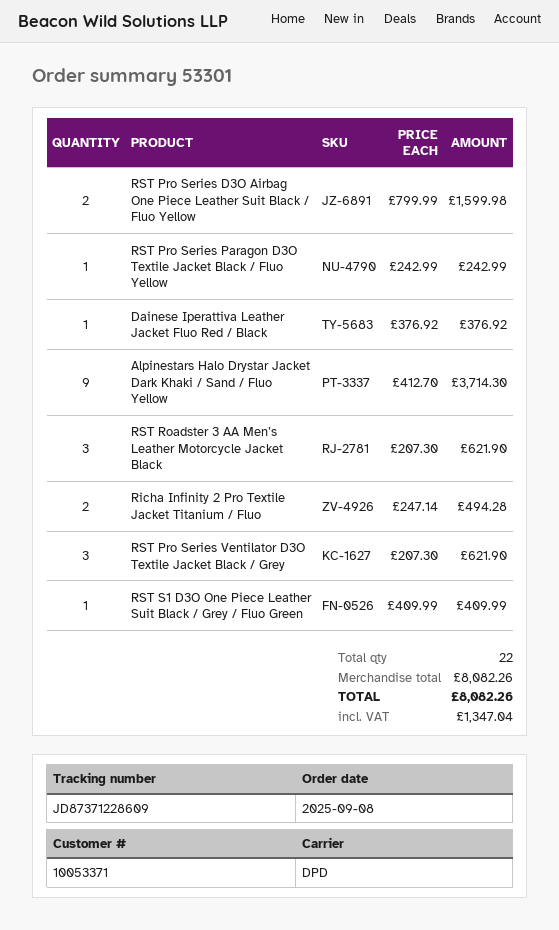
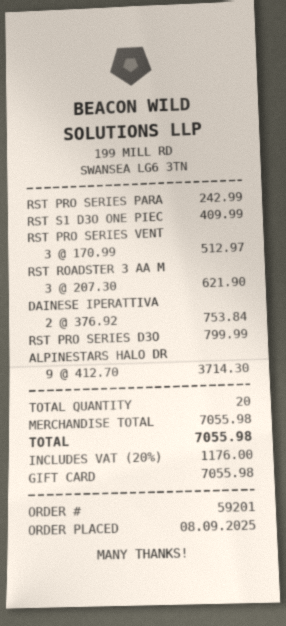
order number: 53301 -> 59201
RST Pro Series D3O Airbag One Piece Leather Suit Black / Fluo Yellow: 2 x 799.99 = 1599.98 -> 1 x 799.99 = 799.99
Dainese Iperattiva Leather Jacket Fluo Red / Black: 1 x 376.92 = 376.92 -> 2 x 376.92 = 753.84
Richa Infinity 2 Pro Textile Jacket Titanium / Fluo: 2 x 247.14 = 494.28 -> none
RST Pro Series Ventilator D3O Textile Jacket Black / Grey: 3 x 207.30 = 621.90 -> 3 x 170.99 = 512.97
total quantity: 22 -> 20
subtotal: 8082.26 -> 7055.98
tax: 1347.04 -> 1176.00
total: 8082.26 -> 7055.98

